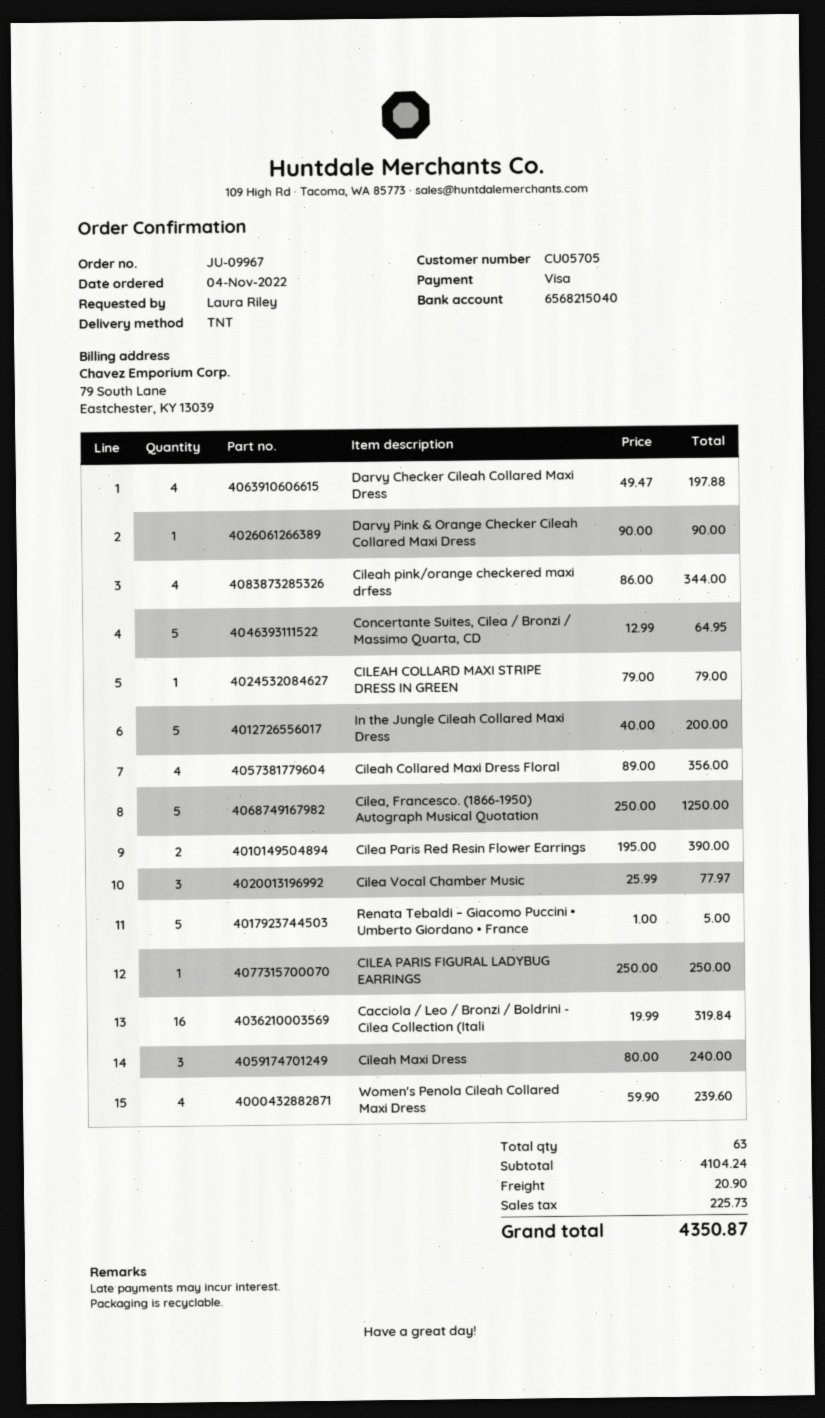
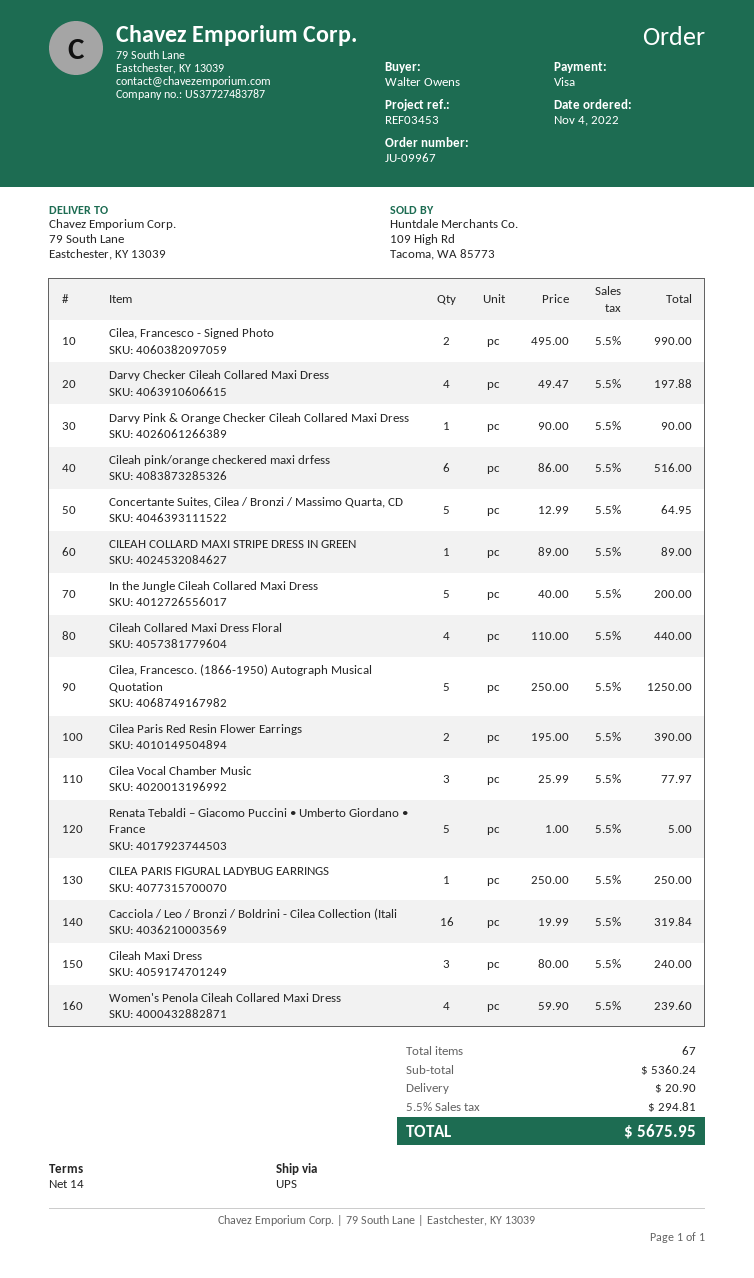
ordered by: Laura Riley -> Walter Owens
shipping method: TNT -> UPS
Cileah pink/orange checkered maxi drfess: 4 x 86.00 = 344.00 -> 6 x 86.00 = 516.00
CILEAH COLLARD MAXI STRIPE DRESS IN GREEN: 1 x 79.00 = 79.00 -> 1 x 89.00 = 89.00
Cileah Collared Maxi Dress Floral: 4 x 89.00 = 356.00 -> 4 x 110.00 = 440.00
Cilea, Francesco - Signed Photo: none -> 2 x 495.00 = 990.00
total quantity: 63 -> 67
subtotal: 4104.24 -> 5360.24
tax: 225.73 -> 294.81
total: 4350.87 -> 5675.95

